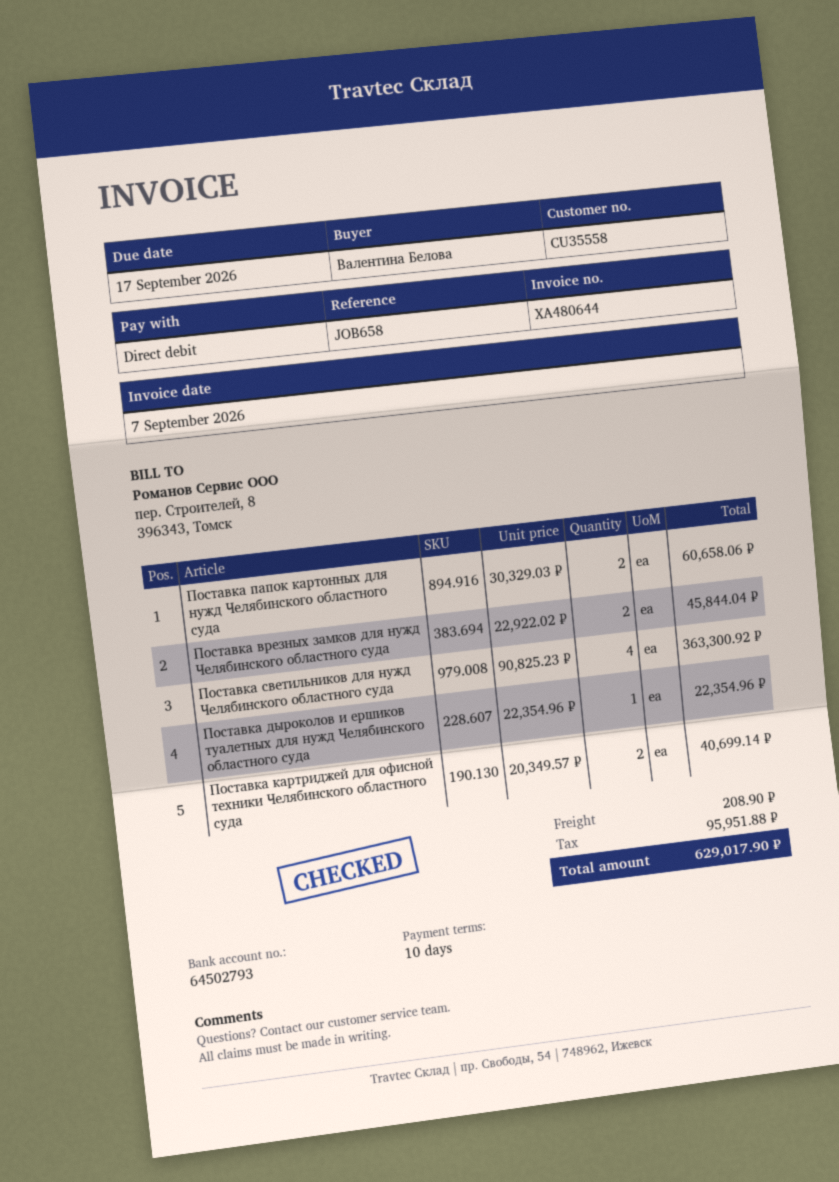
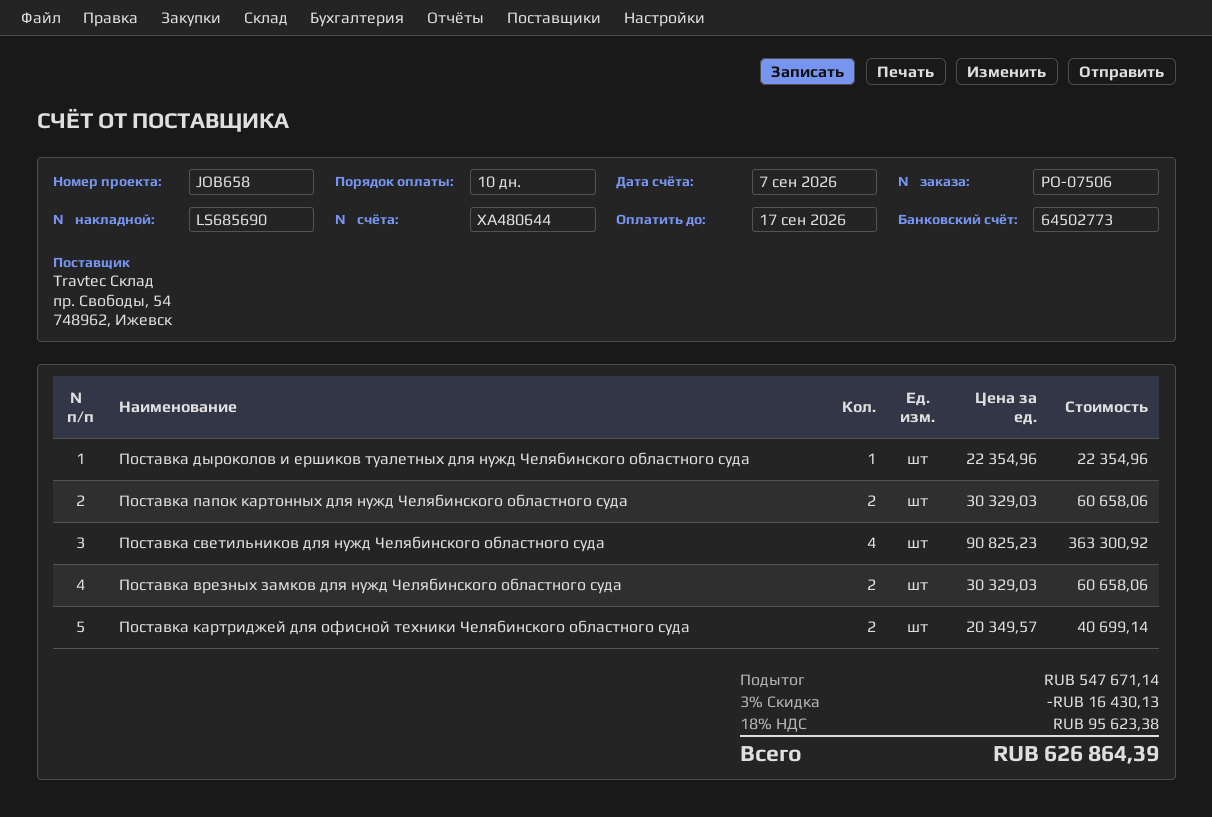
bank account: 64502793 -> 64502773
Поставка врезных замков для нужд Челябинского областного суда: 2 x 22922.02 = 45844.04 -> 2 x 30329.03 = 60658.06
discount: none -> 3% = 16430.13
shipping: 208.90 -> none
tax: 95951.88 -> 95623.38
total: 629017.90 -> 626864.39

